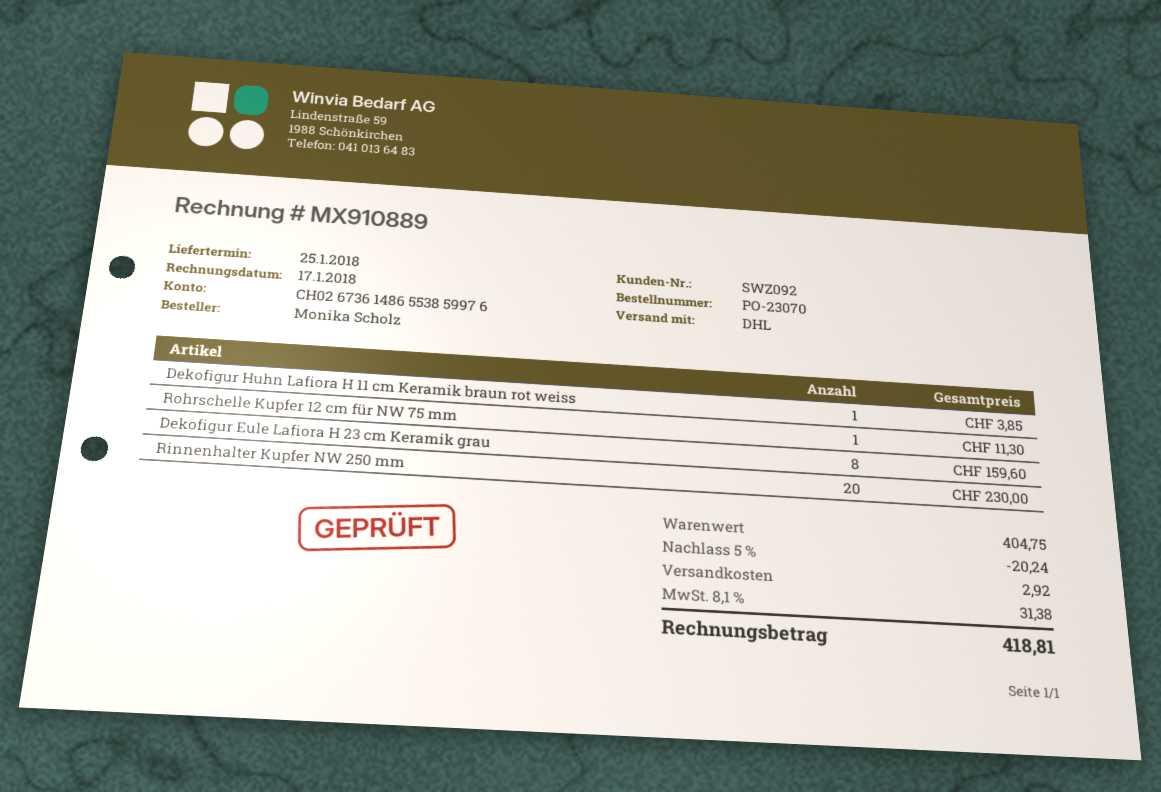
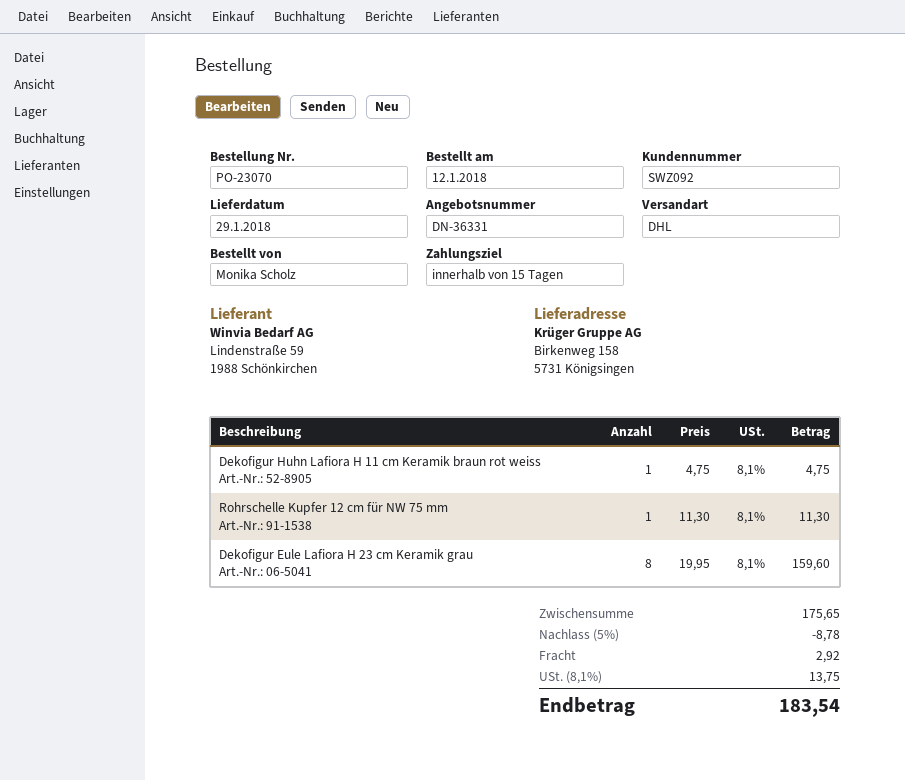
delivery date: 2018-01-25 -> 2018-01-29
Dekofigur Huhn Lafiora H 11 cm Keramik braun rot weiss: 1 for 3.85 -> 1 for 4.75
Rinnenhalter Kupfer NW 250 mm: 20 for 230.00 -> none
subtotal: 404.75 -> 175.65
discount: 5% = 20.24 -> 5% = 8.78
tax: 8.1% = 31.38 -> 8.1% = 13.75
total: 418.81 -> 183.54

